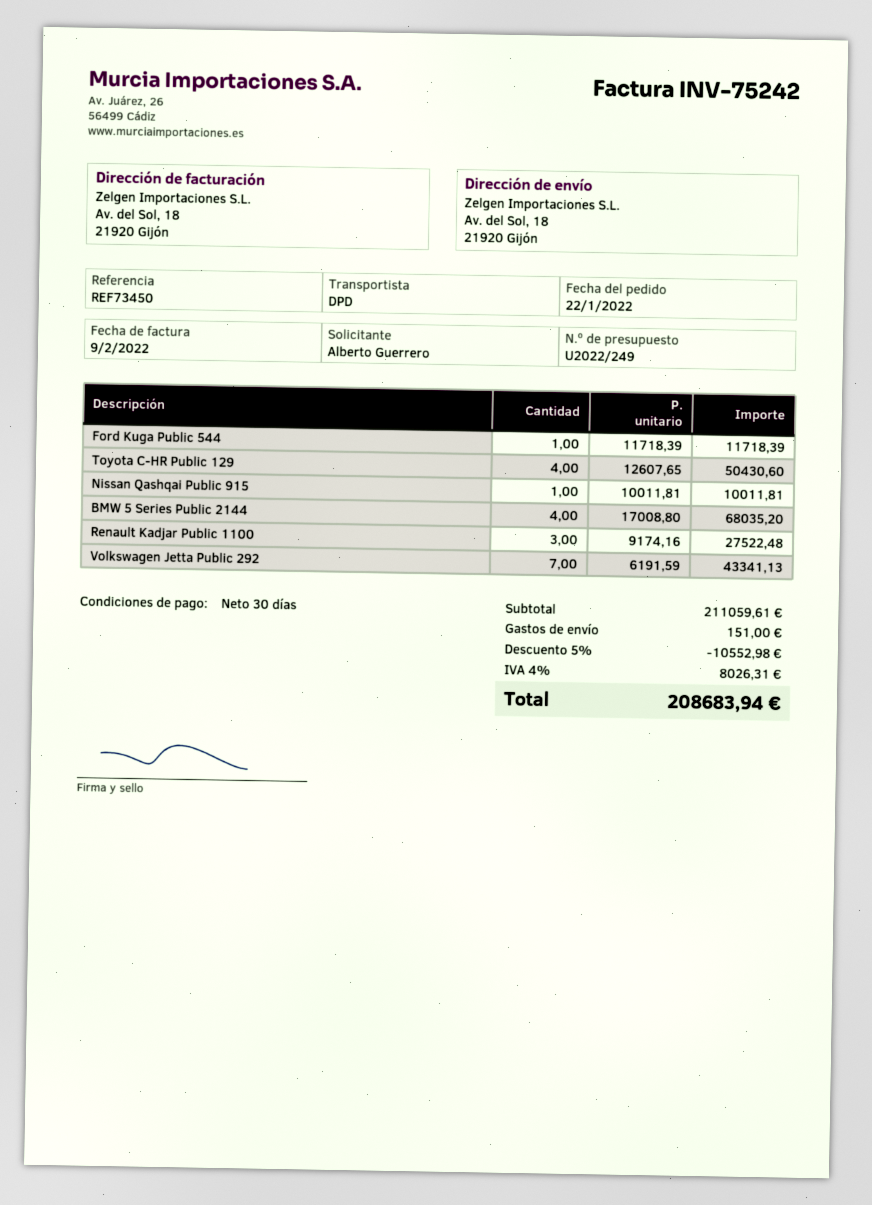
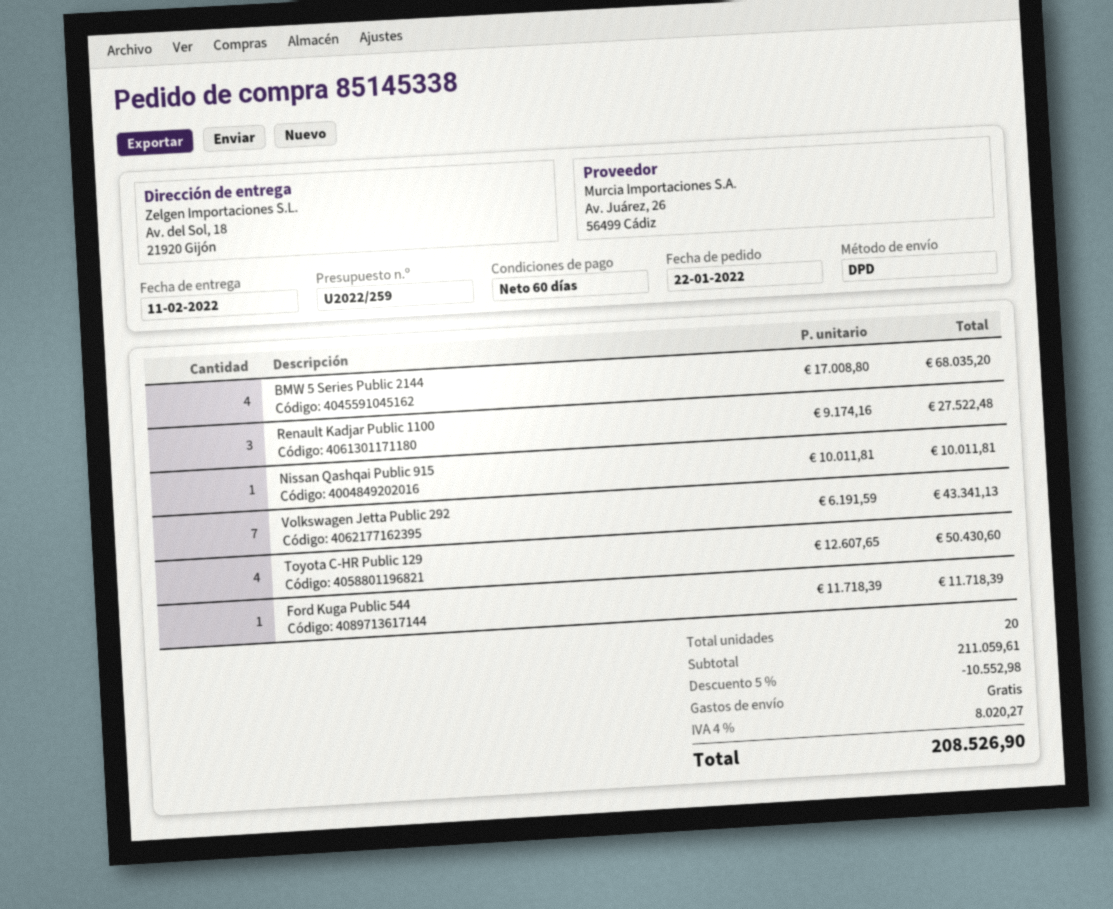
quote number: U2022/249 -> U2022/259
payment terms: 30 days -> 60 days
shipping: 151.00 -> 0.00
tax: 4% = 8026.31 -> 4% = 8020.27
total: 208683.94 -> 208526.90

